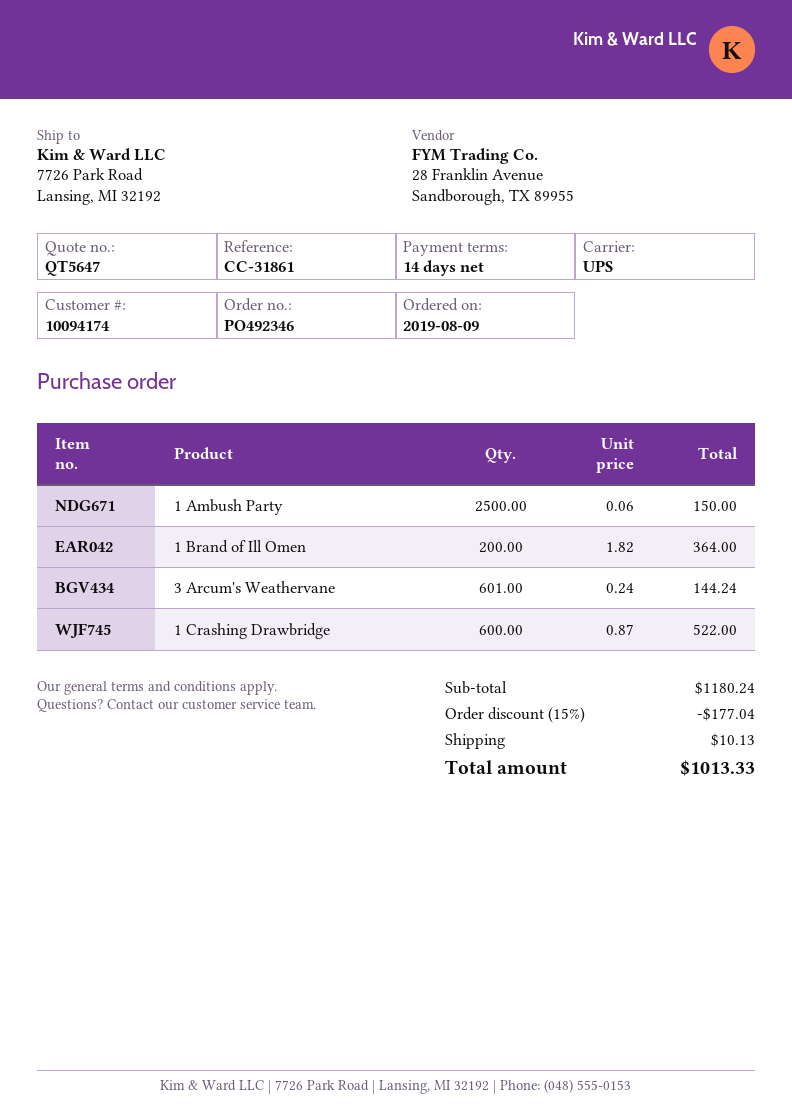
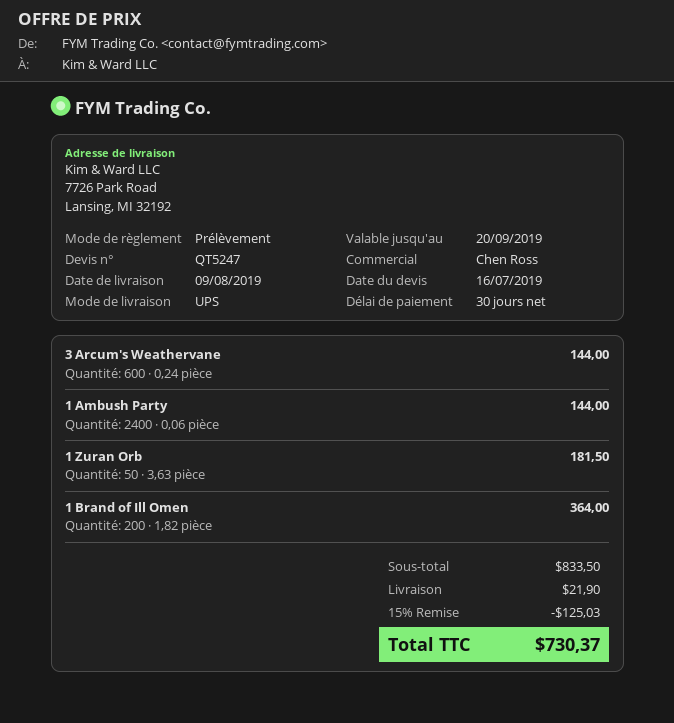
quote number: QT5647 -> QT5247
payment terms: 14 days -> 30 days
1 Ambush Party: 2500 x 0.06 = 150.00 -> 2400 x 0.06 = 144.00
3 Arcum's Weathervane: 601 x 0.24 = 144.24 -> 600 x 0.24 = 144.00
1 Crashing Drawbridge: 600 x 0.87 = 522.00 -> none
1 Zuran Orb: none -> 50 x 3.63 = 181.50
subtotal: 1180.24 -> 833.50
discount: 15% = 177.04 -> 15% = 125.03
shipping: 10.13 -> 21.90
total: 1013.33 -> 730.37

